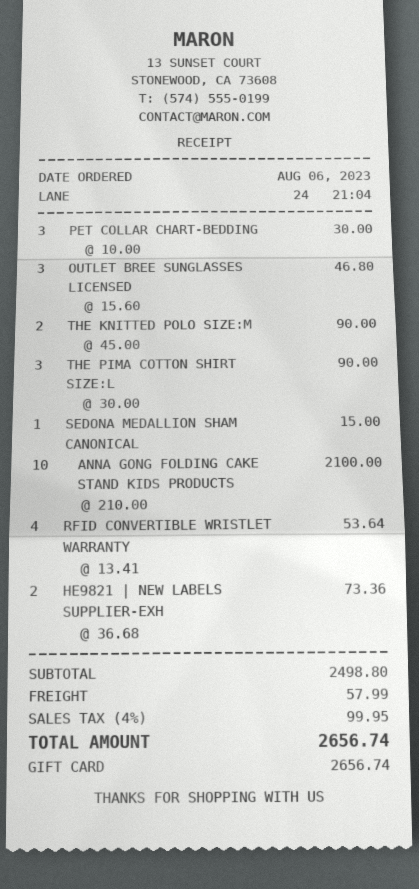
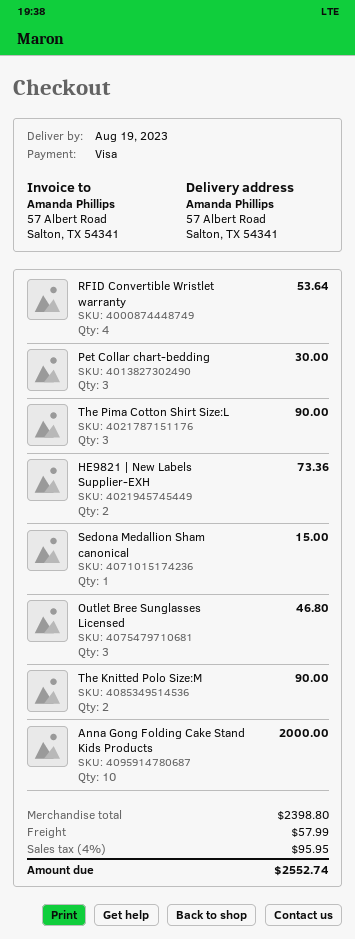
payment method: gift card -> Visa
ANNA GONG FOLDING CAKE STAND KIDS PRODUCTS: 10 for 2100.00 -> 10 for 2000.00
subtotal: 2498.80 -> 2398.80
tax: 4% = 99.95 -> 4% = 95.95
total: 2656.74 -> 2552.74

